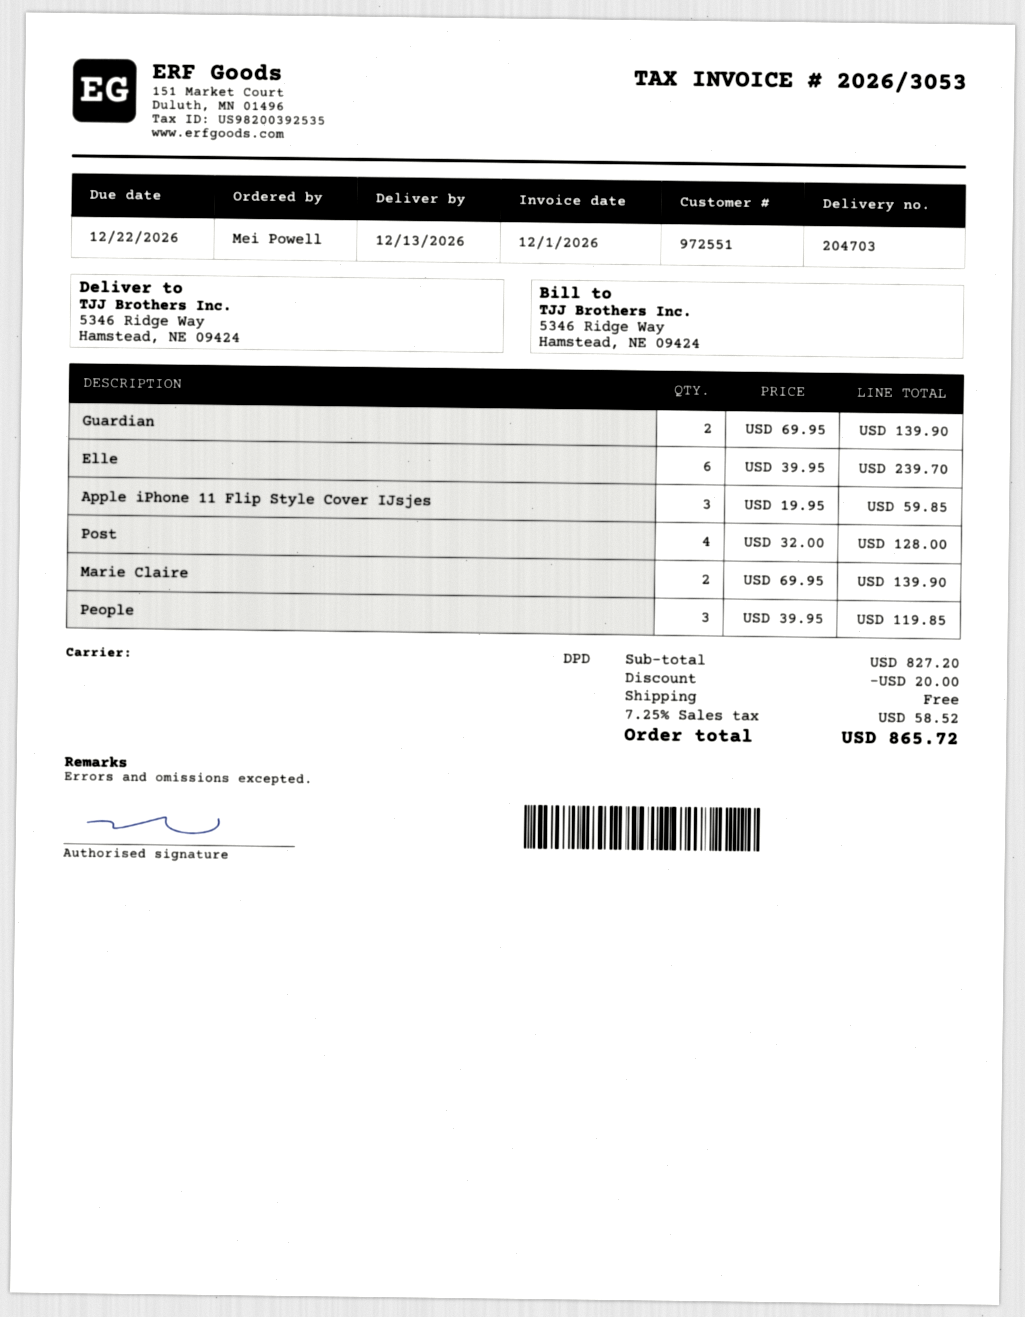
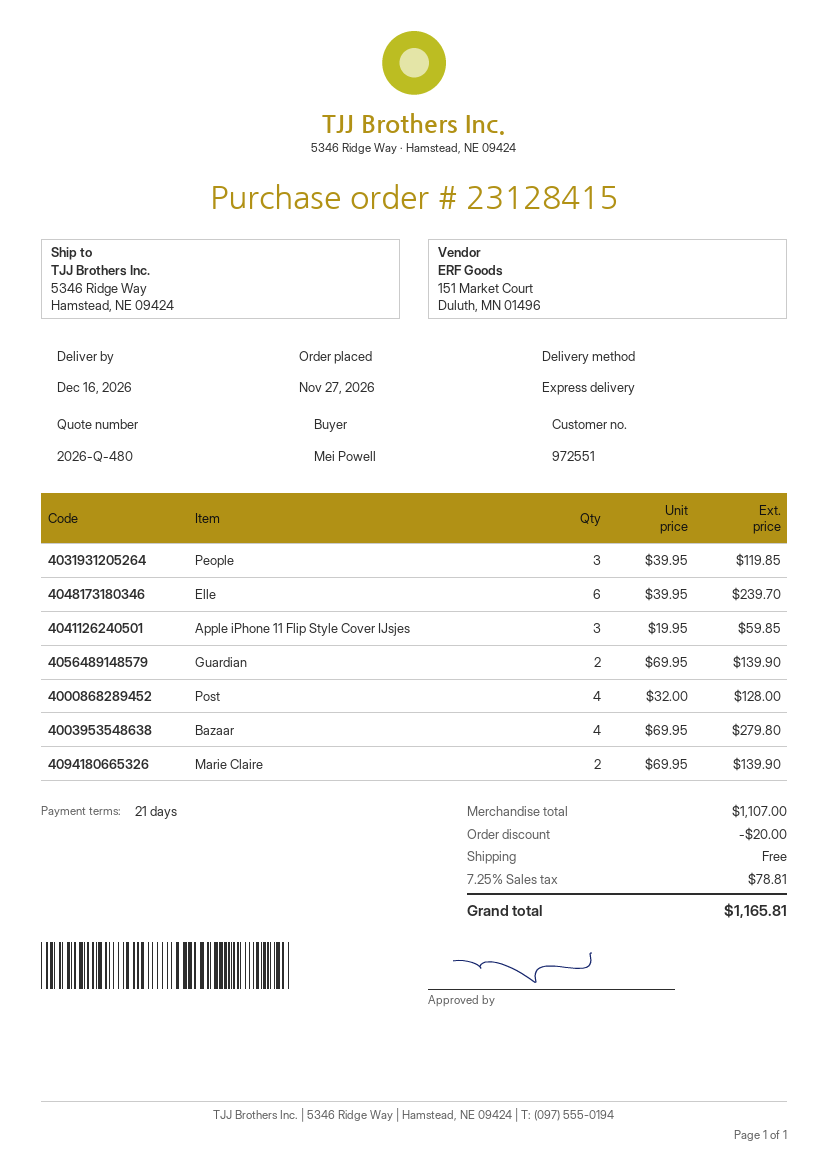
delivery date: 2026-12-13 -> 2026-12-16
shipping method: DPD -> express
Bazaar: none -> 4 x 69.95 = 279.80
subtotal: 827.20 -> 1107.00
tax: 7.25% = 58.52 -> 7.25% = 78.81
total: 865.72 -> 1165.81

